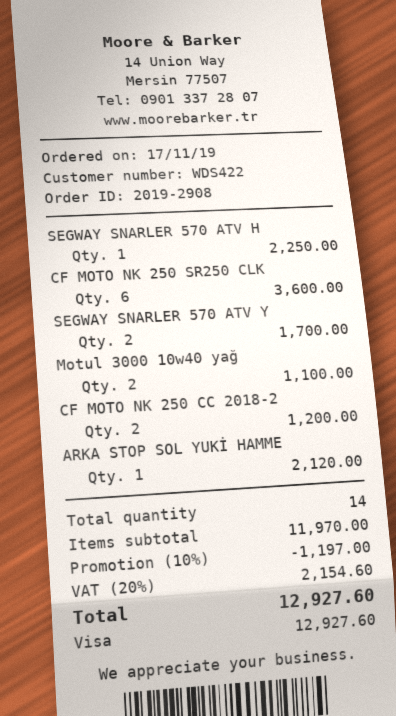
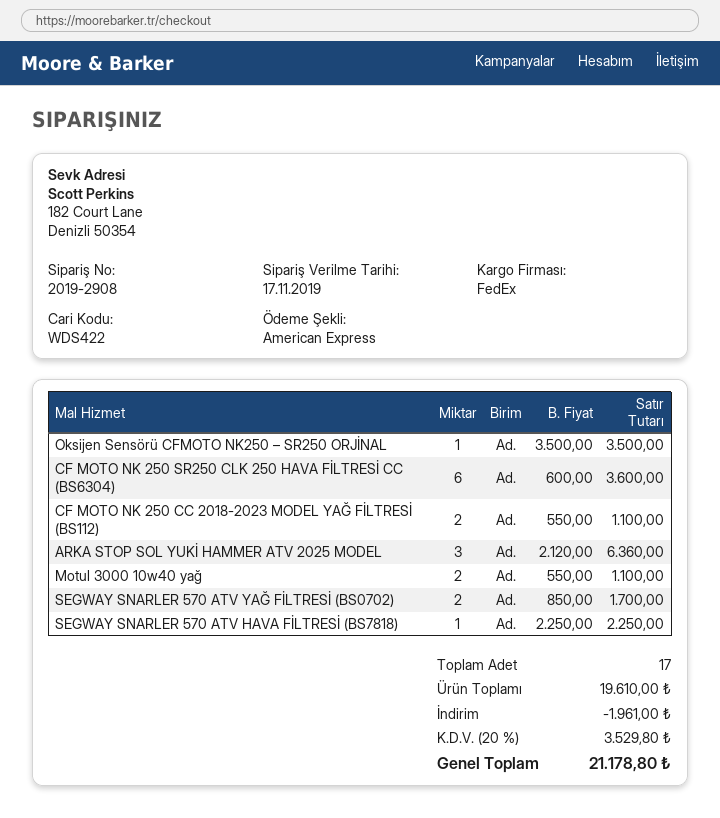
payment method: Visa -> American Express
CF MOTO NK 250 CC 2018-2: 2 for 1200.00 -> 2 for 1100.00
ARKA STOP SOL YUKİ HAMME: 1 for 2120.00 -> 3 for 6360.00
Oksijen Sensörü CFMOTO NK250 – SR250 ORJİNAL: none -> 1 for 3500.00
total quantity: 14 -> 17
subtotal: 11970.00 -> 19610.00
discount: 1197.00 -> 1961.00
tax: 20% = 2154.60 -> 20% = 3529.80
total: 12927.60 -> 21178.80

